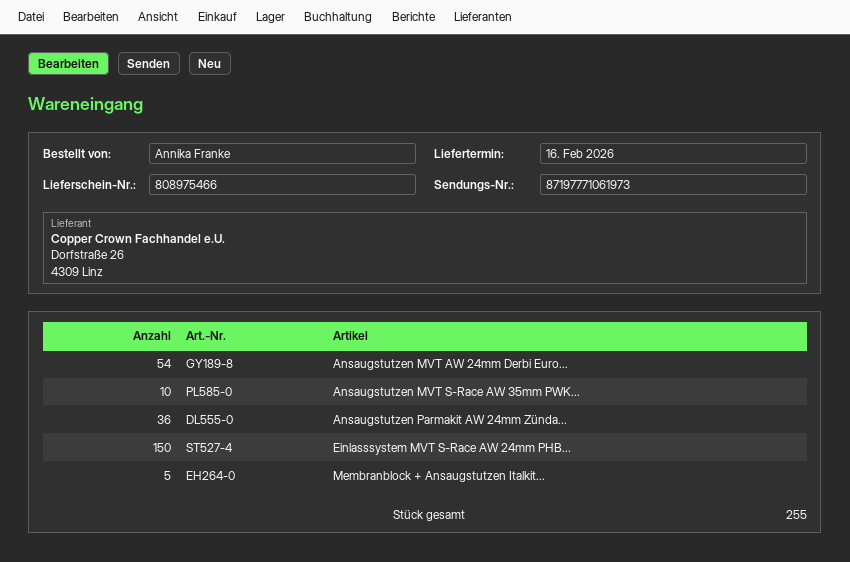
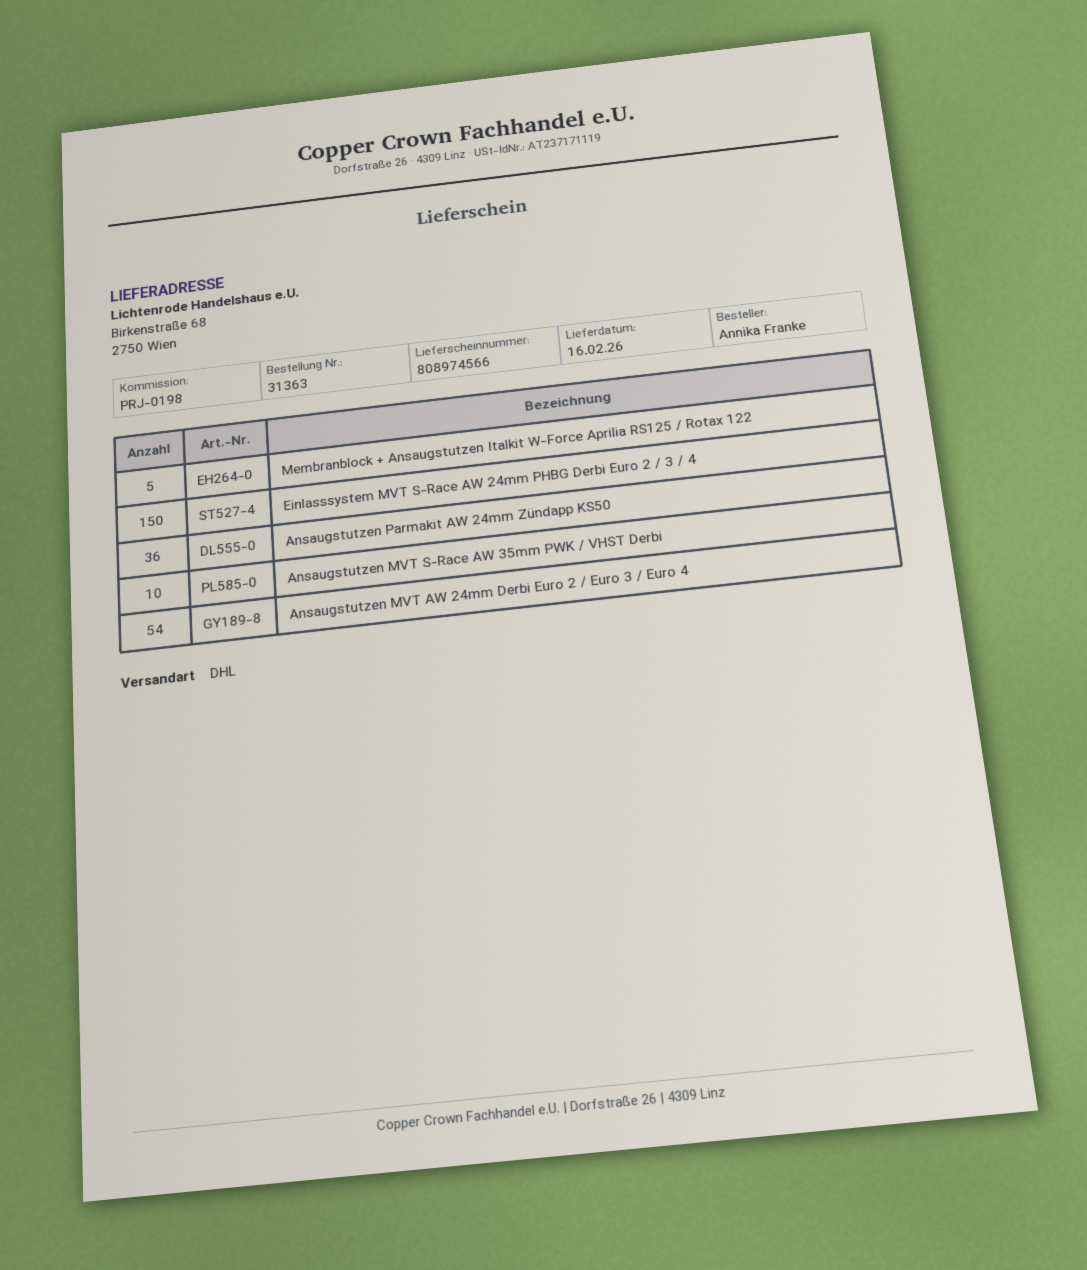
delivery note number: 808975466 -> 808974566

